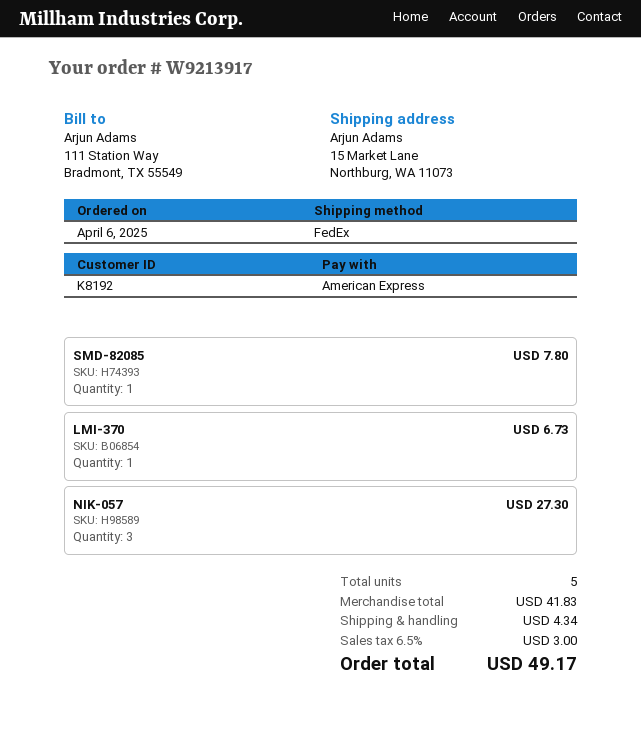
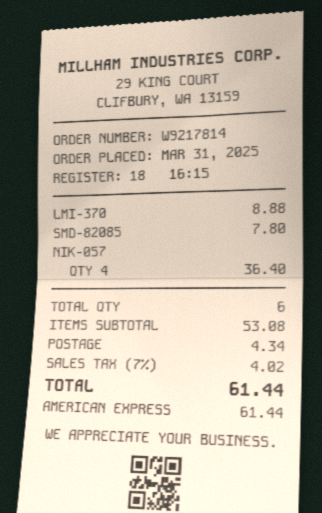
order number: W9213917 -> W9217814
order date: 2025-04-06 -> 2025-03-31
LMI-370: 1 for 6.73 -> 1 for 8.88
NIK-057: 3 for 27.30 -> 4 for 36.40
total quantity: 5 -> 6
subtotal: 41.83 -> 53.08
tax: 6.5% = 3.00 -> 7% = 4.02
total: 49.17 -> 61.44

